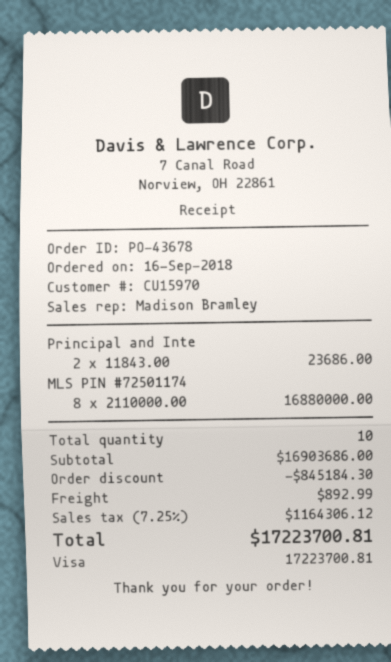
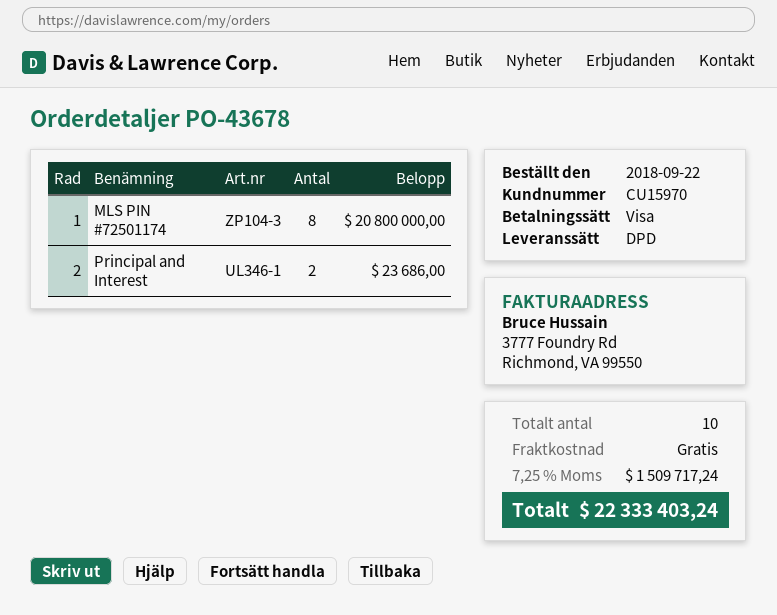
order date: 2018-09-16 -> 2018-09-22
MLS PIN #72501174: 8 for 16880000.00 -> 8 for 20800000.00
discount: 845184.30 -> none
shipping: 892.99 -> 0.00
tax: 7.25% = 1164306.12 -> 7.25% = 1509717.24
total: 17223700.81 -> 22333403.24

